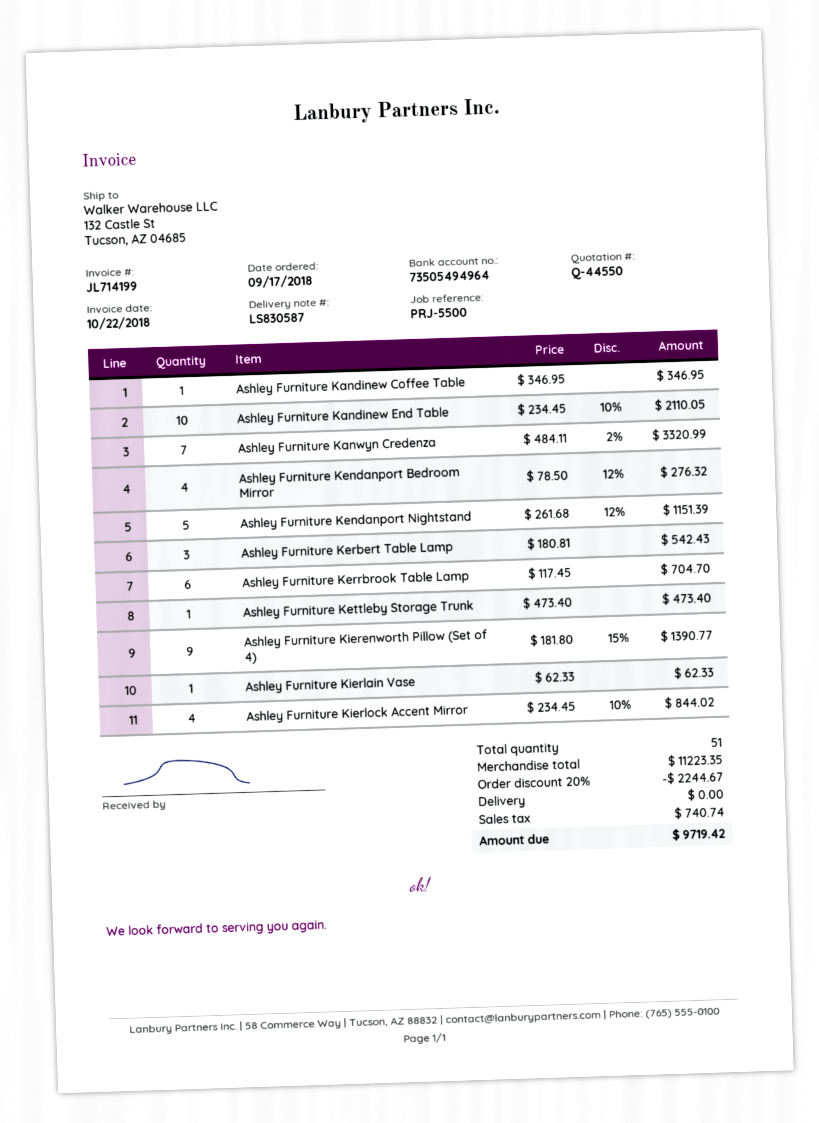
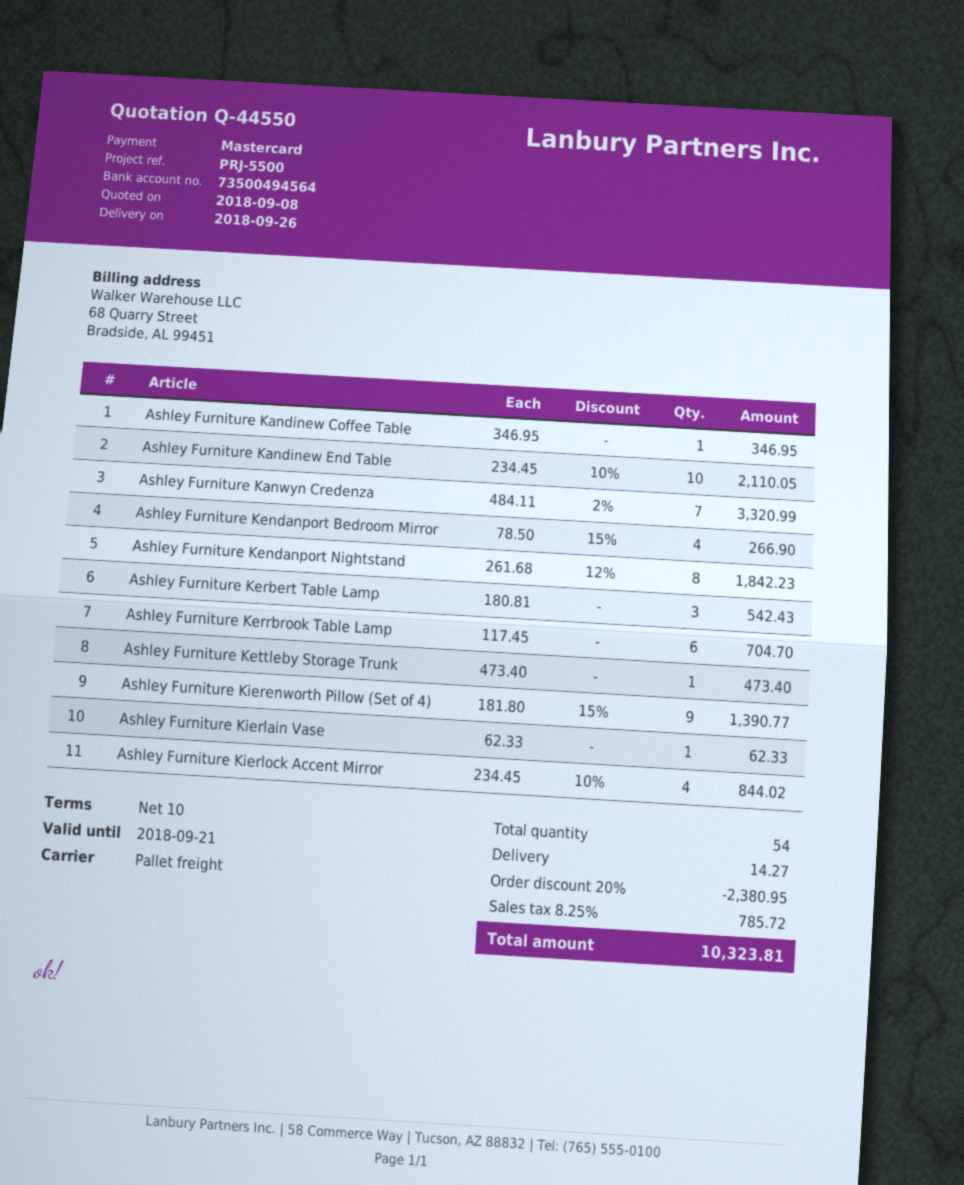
bank account: 73505494964 -> 73500494564
Ashley Furniture Kendanport Bedroom Mirror: 4 x 78.50 - 12% = 276.32 -> 4 x 78.50 - 15% = 266.90
Ashley Furniture Kendanport Nightstand: 5 x 261.68 - 12% = 1151.39 -> 8 x 261.68 - 12% = 1842.23
total quantity: 51 -> 54
discount: 20% = 2244.67 -> 20% = 2380.95
shipping: 0.00 -> 14.27
tax: 740.74 -> 785.72
total: 9719.42 -> 10323.81

